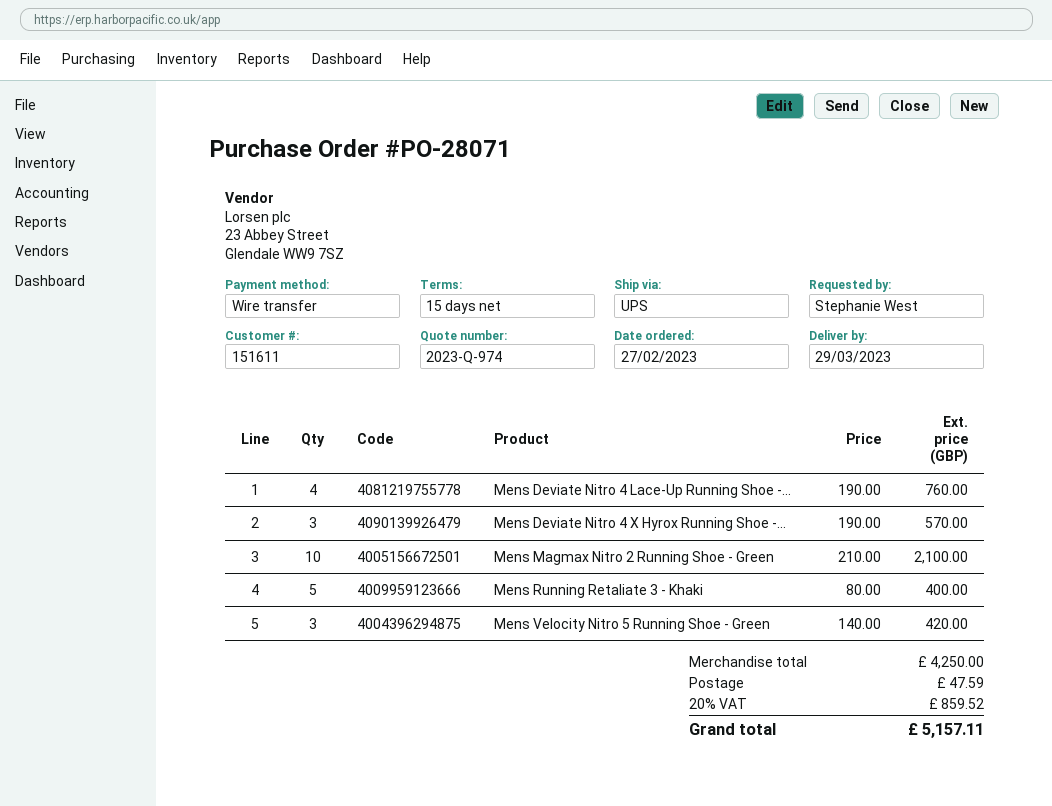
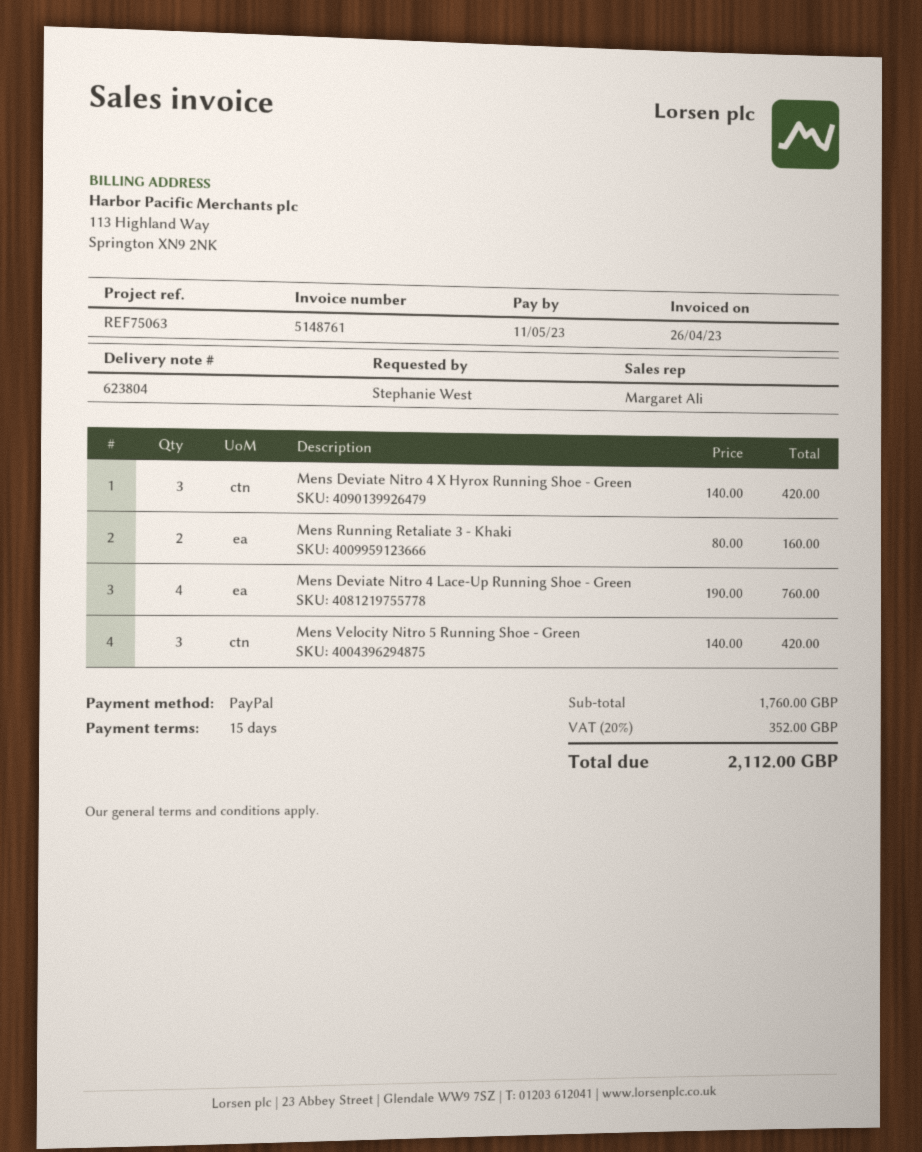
payment method: bank transfer -> PayPal
Mens Deviate Nitro 4 X Hyrox Running Shoe -...: 3 x 190.00 = 570.00 -> 3 x 140.00 = 420.00
Mens Magmax Nitro 2 Running Shoe - Green: 10 x 210.00 = 2100.00 -> none
Mens Running Retaliate 3 - Khaki: 5 x 80.00 = 400.00 -> 2 x 80.00 = 160.00
subtotal: 4250.00 -> 1760.00
shipping: 47.59 -> none
tax: 20% = 859.52 -> 20% = 352.00
total: 5157.11 -> 2112.00

